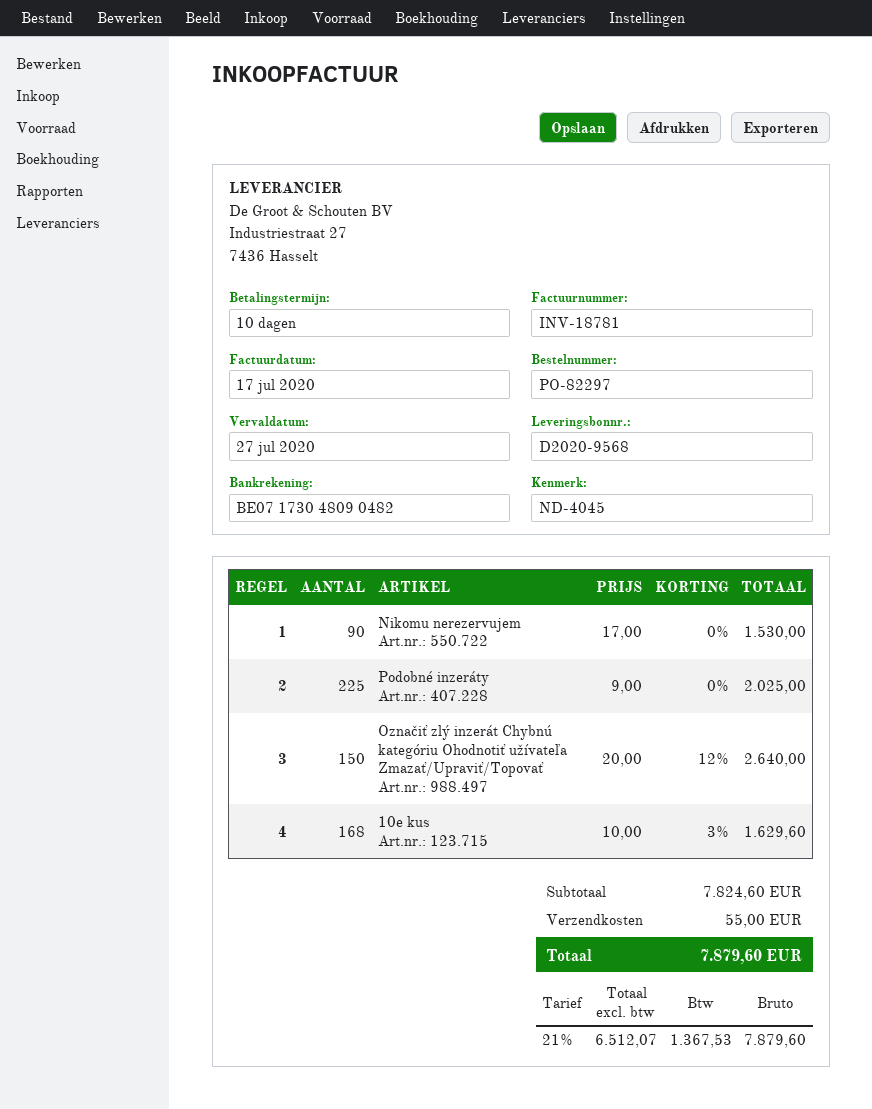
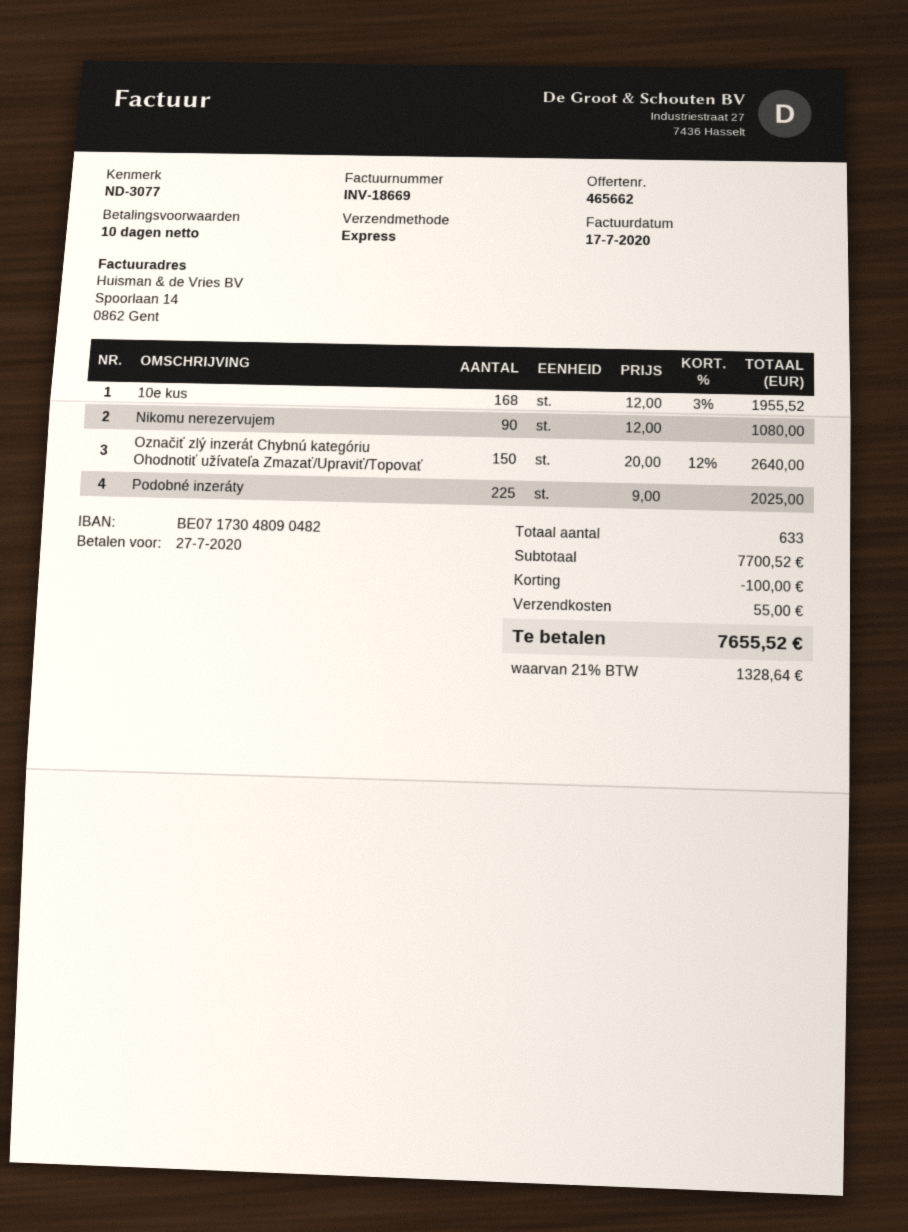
invoice number: INV-18781 -> INV-18669
reference: ND-4045 -> ND-3077
Nikomu nerezervujem: 90 x 17.00 = 1530.00 -> 90 x 12.00 = 1080.00
10e kus: 168 x 10.00 - 3% = 1629.60 -> 168 x 12.00 - 3% = 1955.52
subtotal: 7824.60 -> 7700.52
discount: none -> 100.00
tax: 21% = 1367.53 -> 21% = 1328.64
total: 7879.60 -> 7655.52

